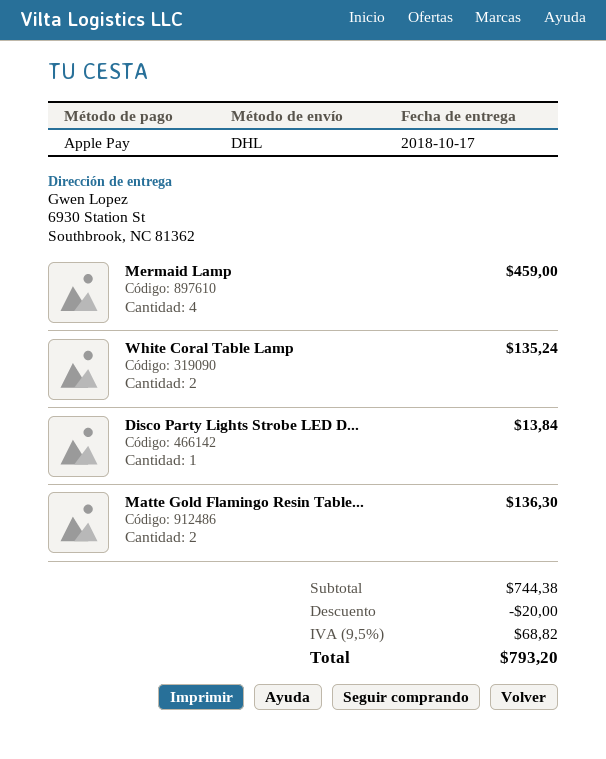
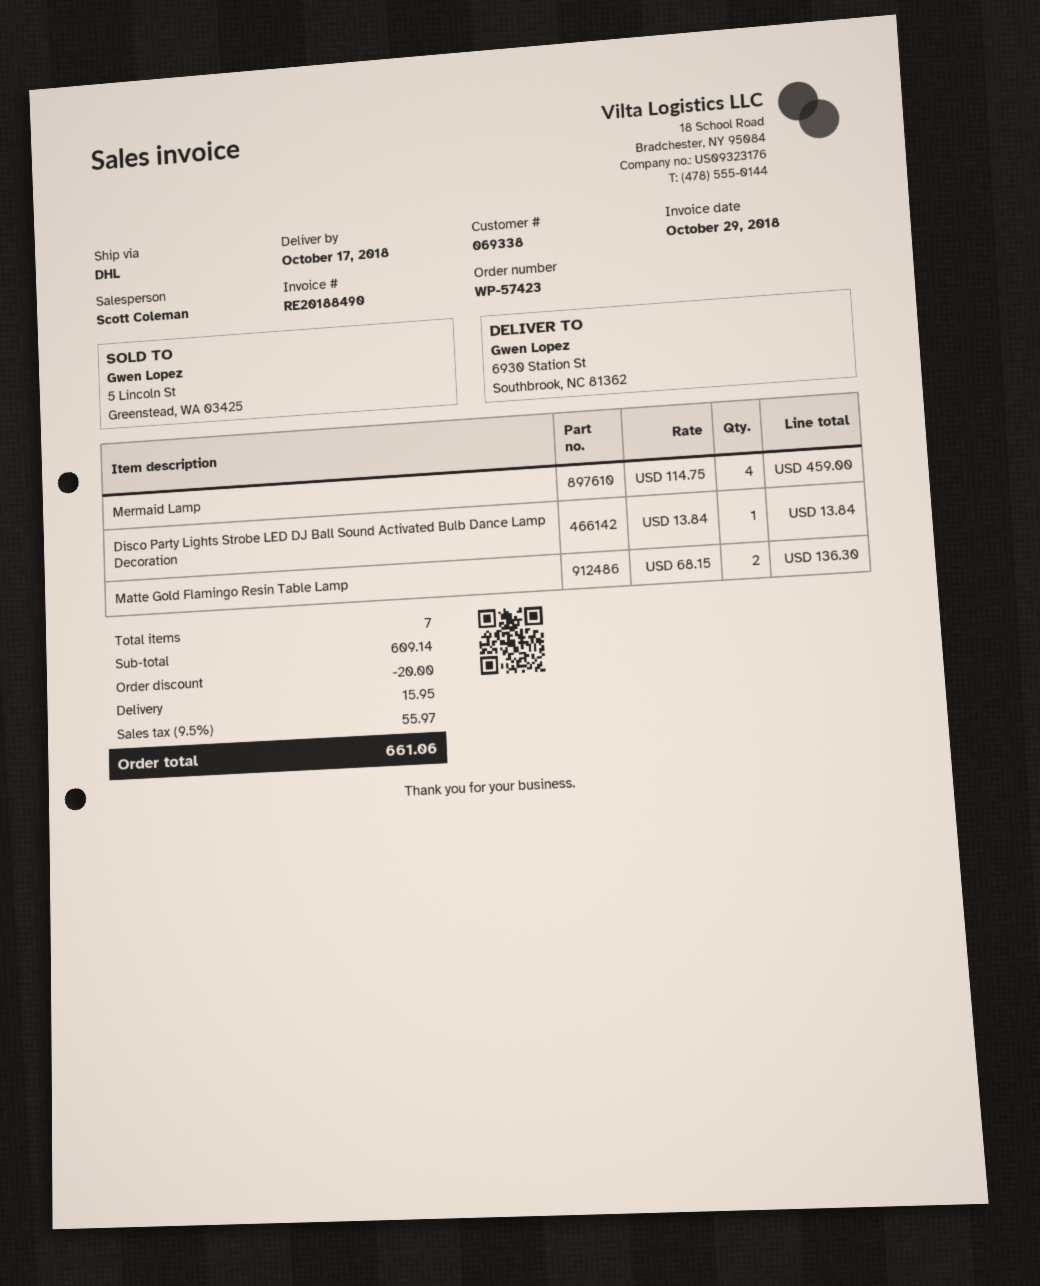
White Coral Table Lamp: 2 for 135.24 -> none
subtotal: 744.38 -> 609.14
shipping: none -> 15.95
tax: 9.5% = 68.82 -> 9.5% = 55.97
total: 793.20 -> 661.06

